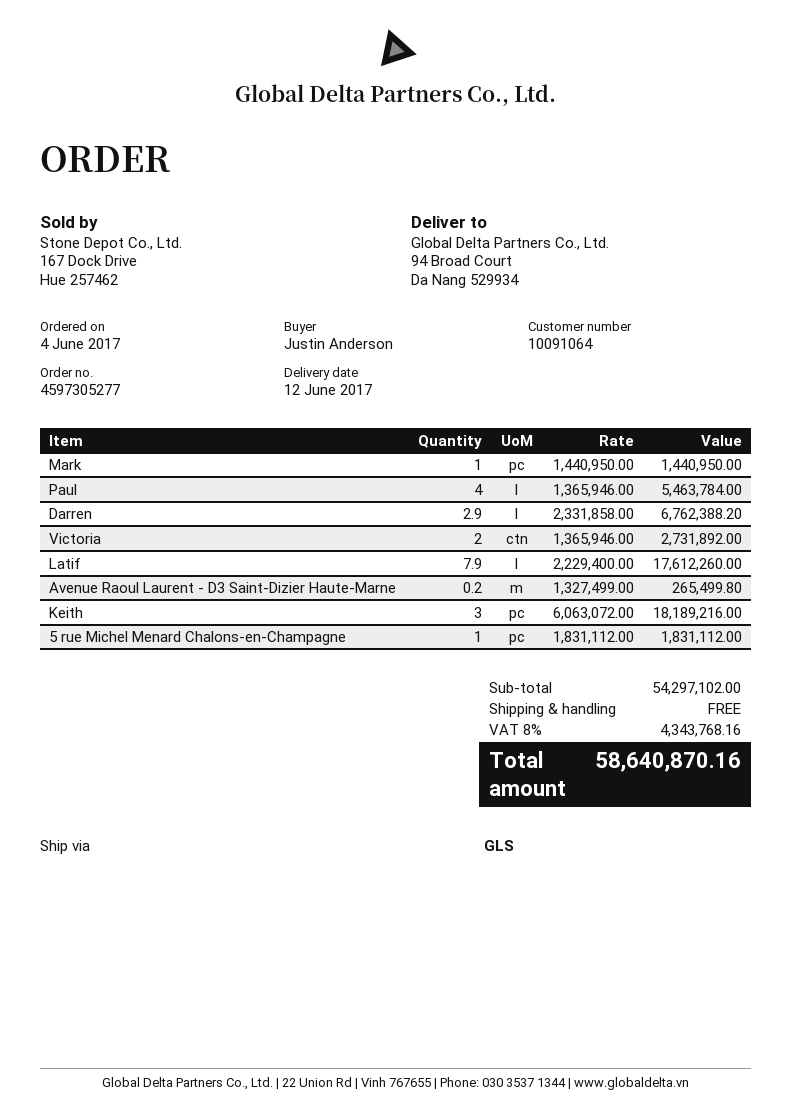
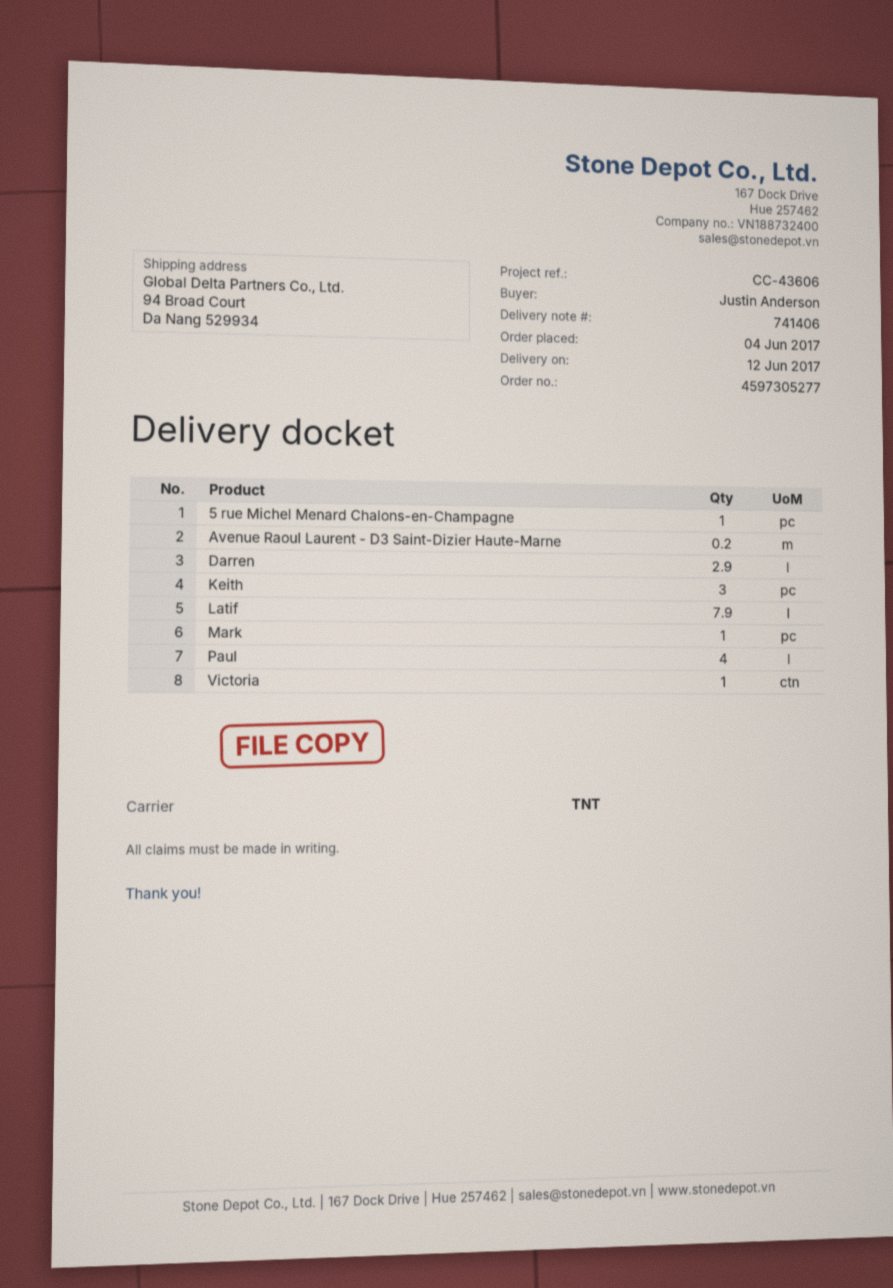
shipping method: GLS -> TNT
Victoria: 2 -> 1

